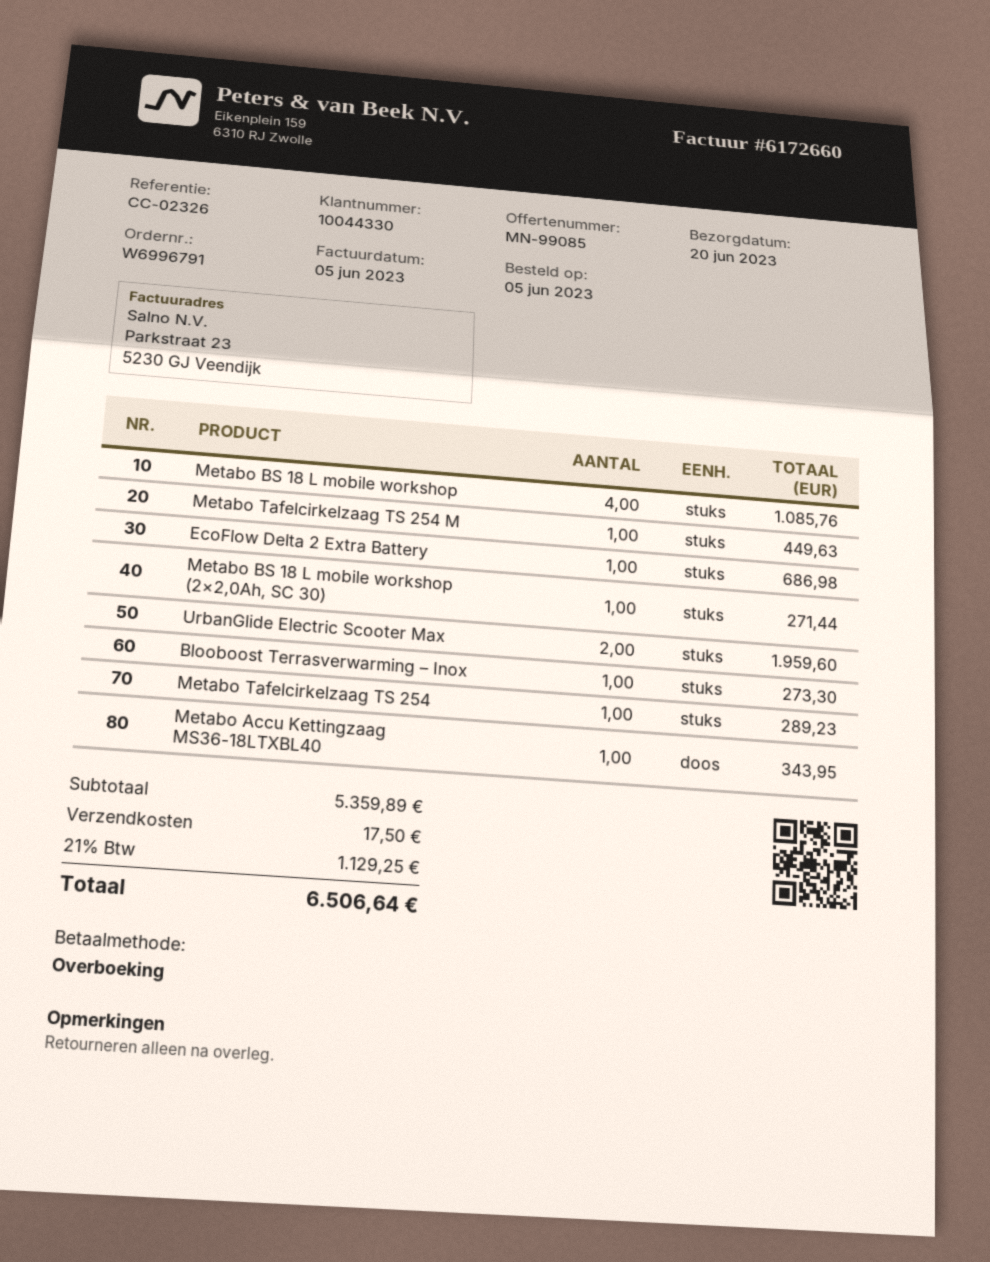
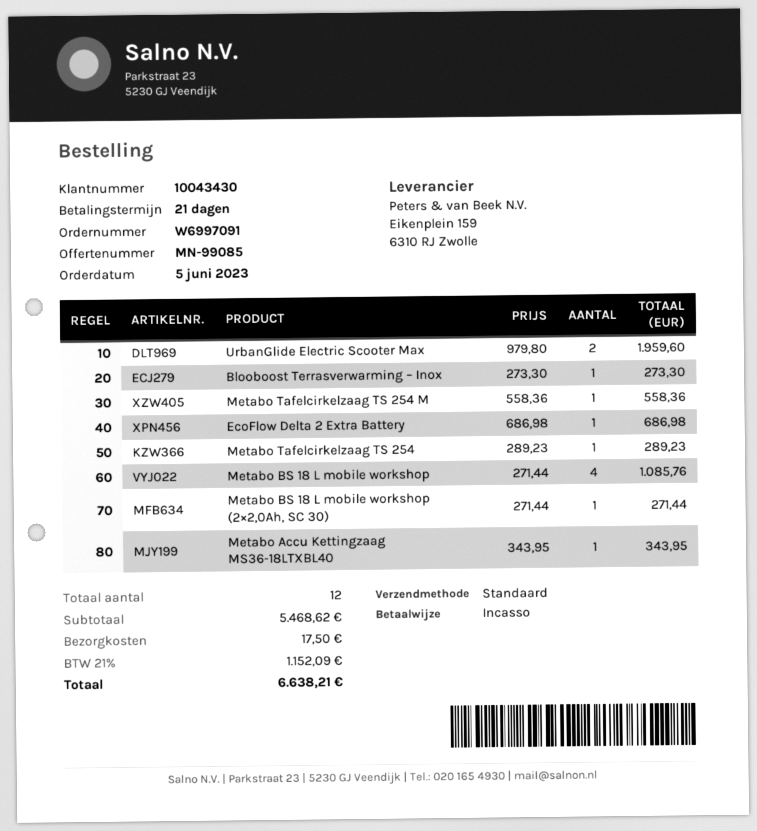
order number: W6996791 -> W6997091
customer number: 10044330 -> 10043430
payment method: bank transfer -> direct debit
Metabo Tafelcirkelzaag TS 254 M: 1 for 449.63 -> 1 for 558.36
subtotal: 5359.89 -> 5468.62
tax: 21% = 1129.25 -> 21% = 1152.09
total: 6506.64 -> 6638.21

